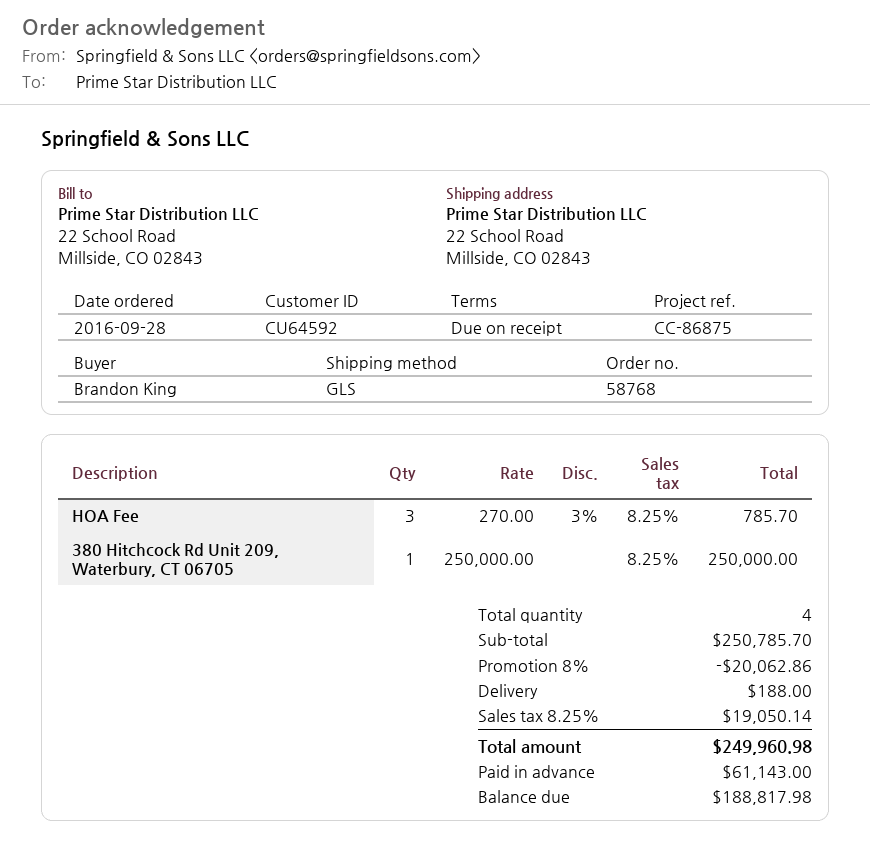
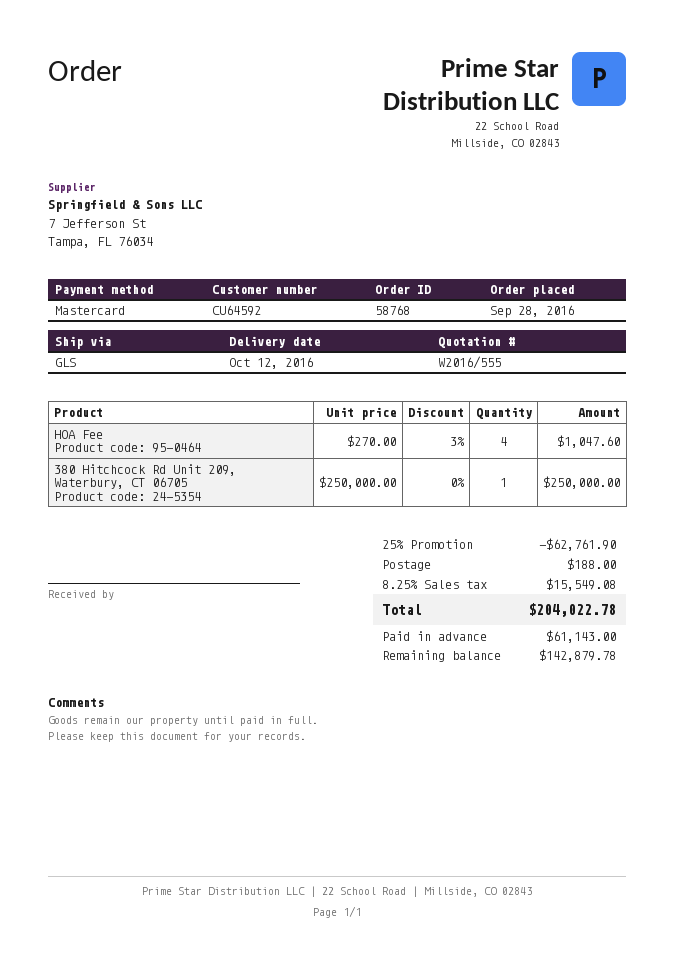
HOA Fee: 3 x 270.00 - 3% = 785.70 -> 4 x 270.00 - 3% = 1047.60
discount: 8% = 20062.86 -> 25% = 62761.90
tax: 8.25% = 19050.14 -> 8.25% = 15549.08
total: 249960.98 -> 204022.78
balance: 188817.98 -> 142879.78

